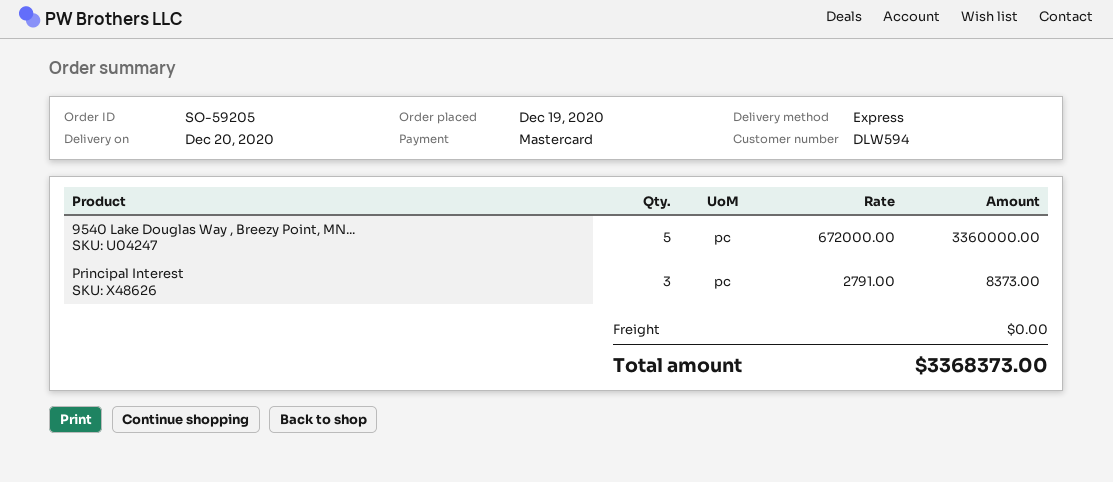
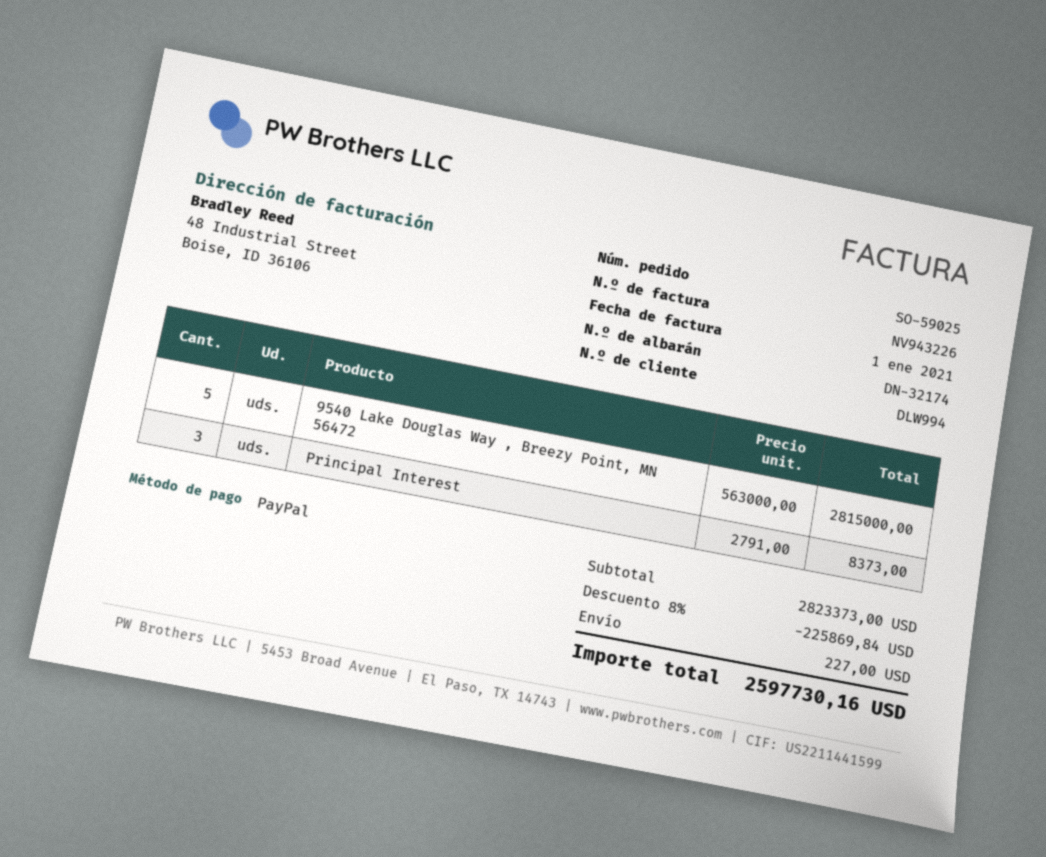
order number: SO-59205 -> SO-59025
customer number: DLW594 -> DLW994
payment method: Mastercard -> PayPal
9540 Lake Douglas Way , Breezy Point, MN...: 5 x 672000.00 = 3360000.00 -> 5 x 563000.00 = 2815000.00
discount: none -> 8% = 225869.84
shipping: 0.00 -> 227.00
total: 3368373.00 -> 2597730.16

